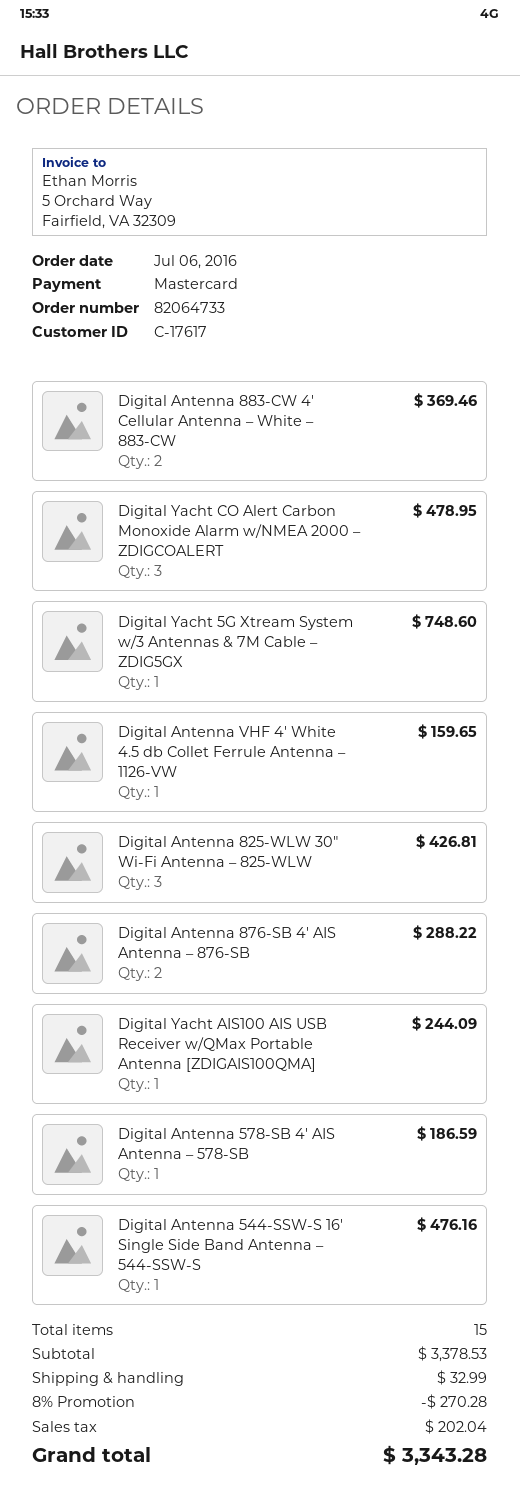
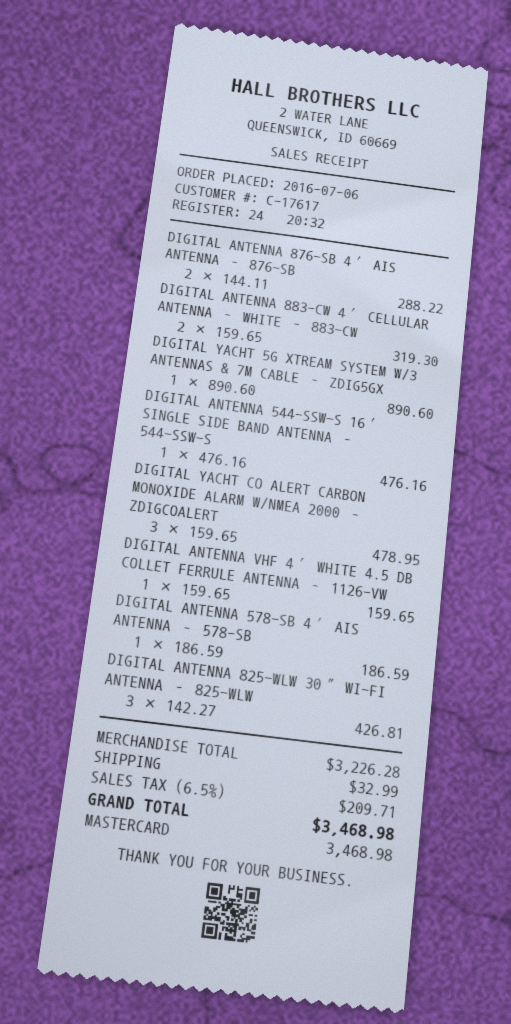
Digital Antenna 883-CW 4′ Cellular Antenna – White – 883-CW: 2 for 369.46 -> 2 for 319.30
Digital Yacht 5G Xtream System w/3 Antennas & 7M Cable – ZDIG5GX: 1 for 748.60 -> 1 for 890.60
Digital Yacht AIS100 AIS USB Receiver w/QMax Portable Antenna [ZDIGAIS100QMA]: 1 for 244.09 -> none
subtotal: 3378.53 -> 3226.28
discount: 8% = 270.28 -> none
tax: 202.04 -> 209.71
total: 3343.28 -> 3468.98

